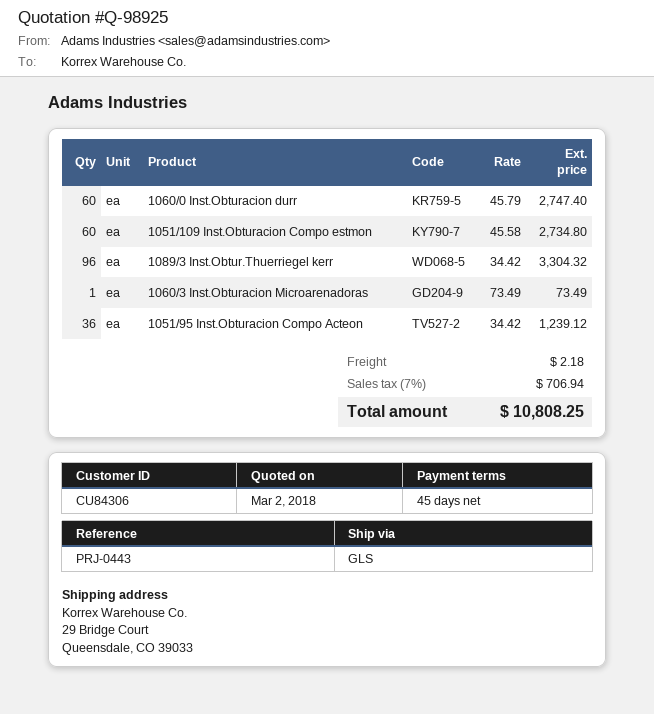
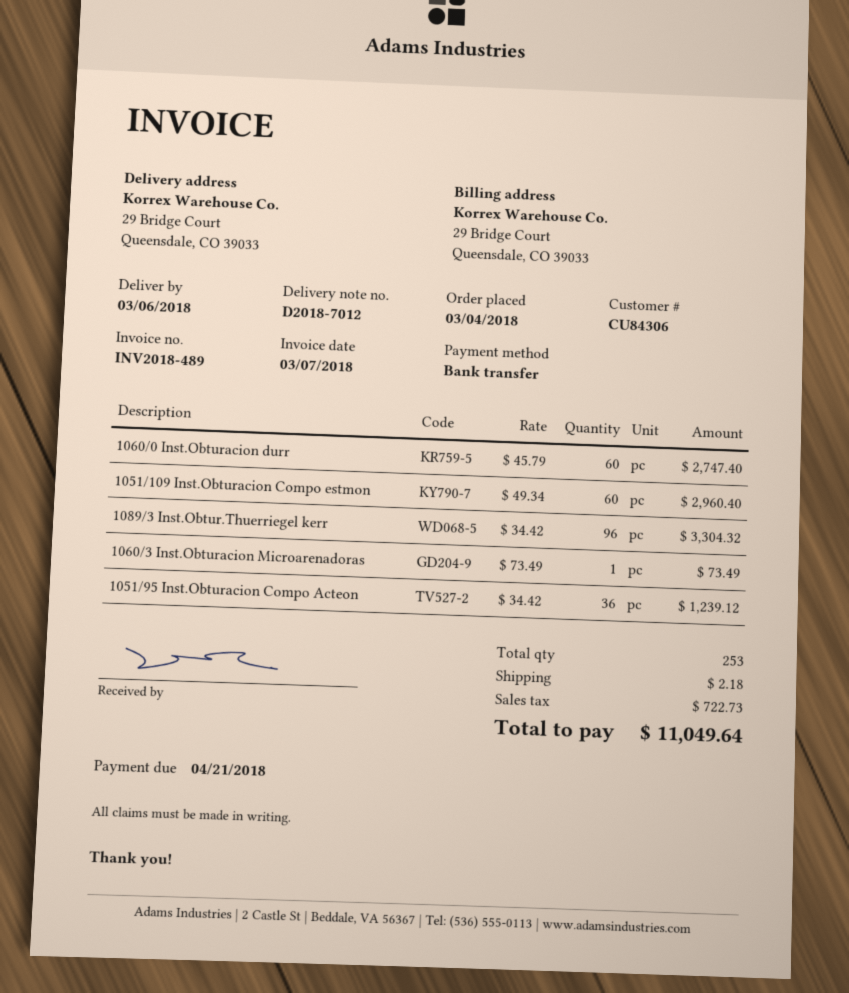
1051/109 Inst.Obturacion Compo estmon: 60 x 45.58 = 2734.80 -> 60 x 49.34 = 2960.40
tax: 706.94 -> 722.73
total: 10808.25 -> 11049.64

